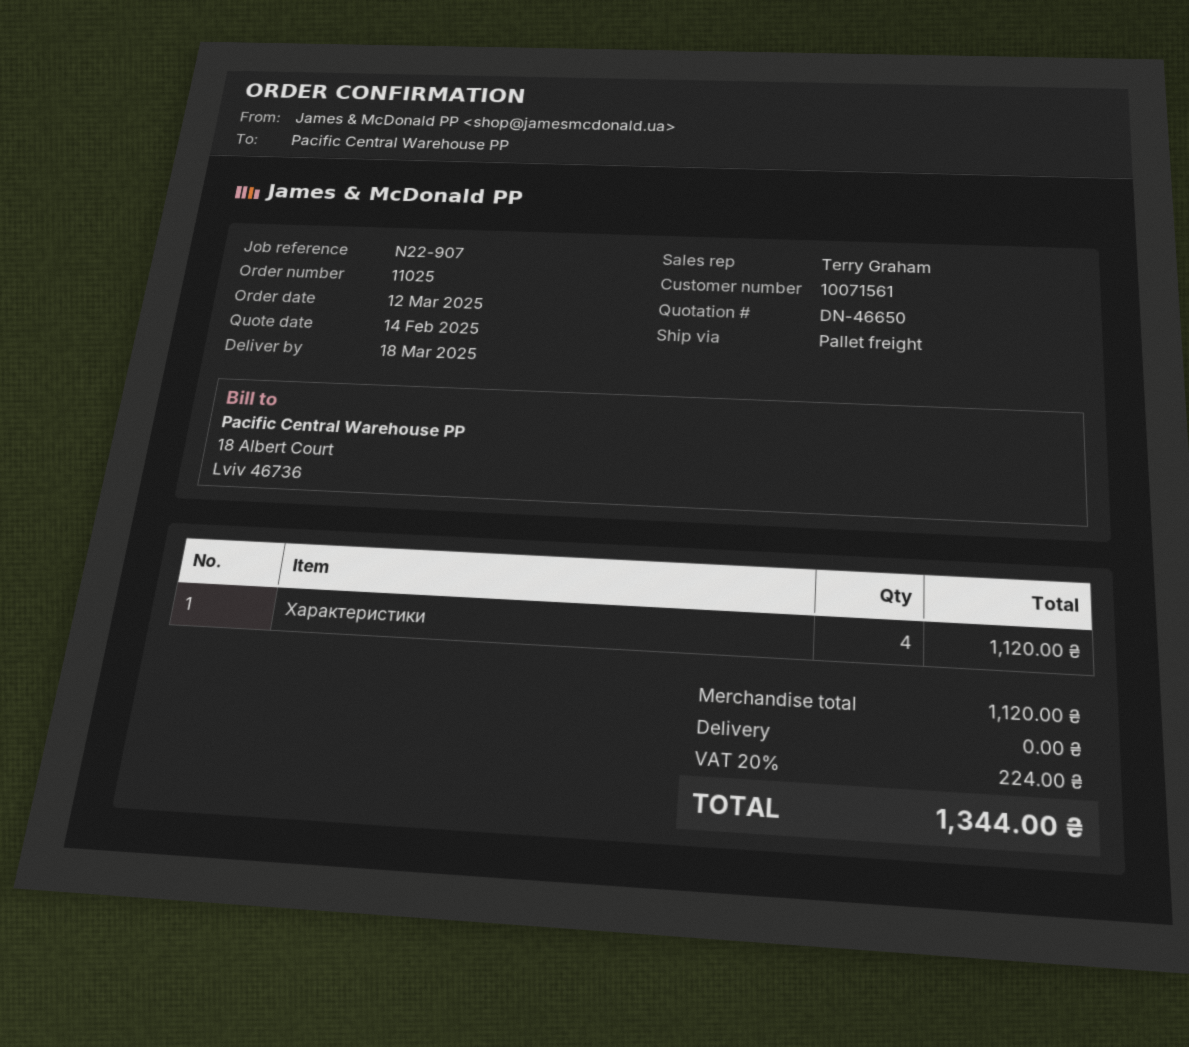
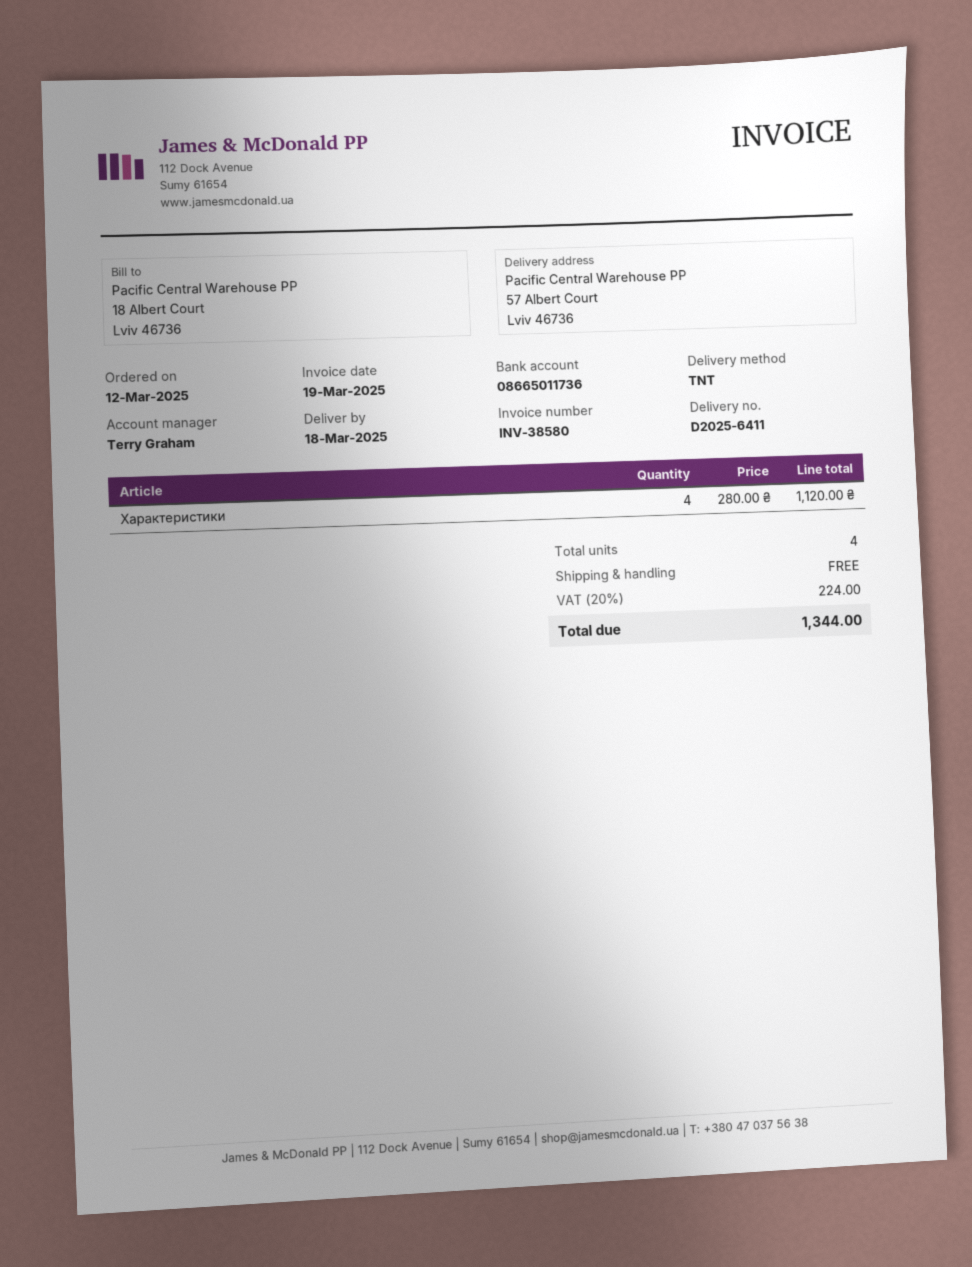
shipping method: pallet freight -> TNT

